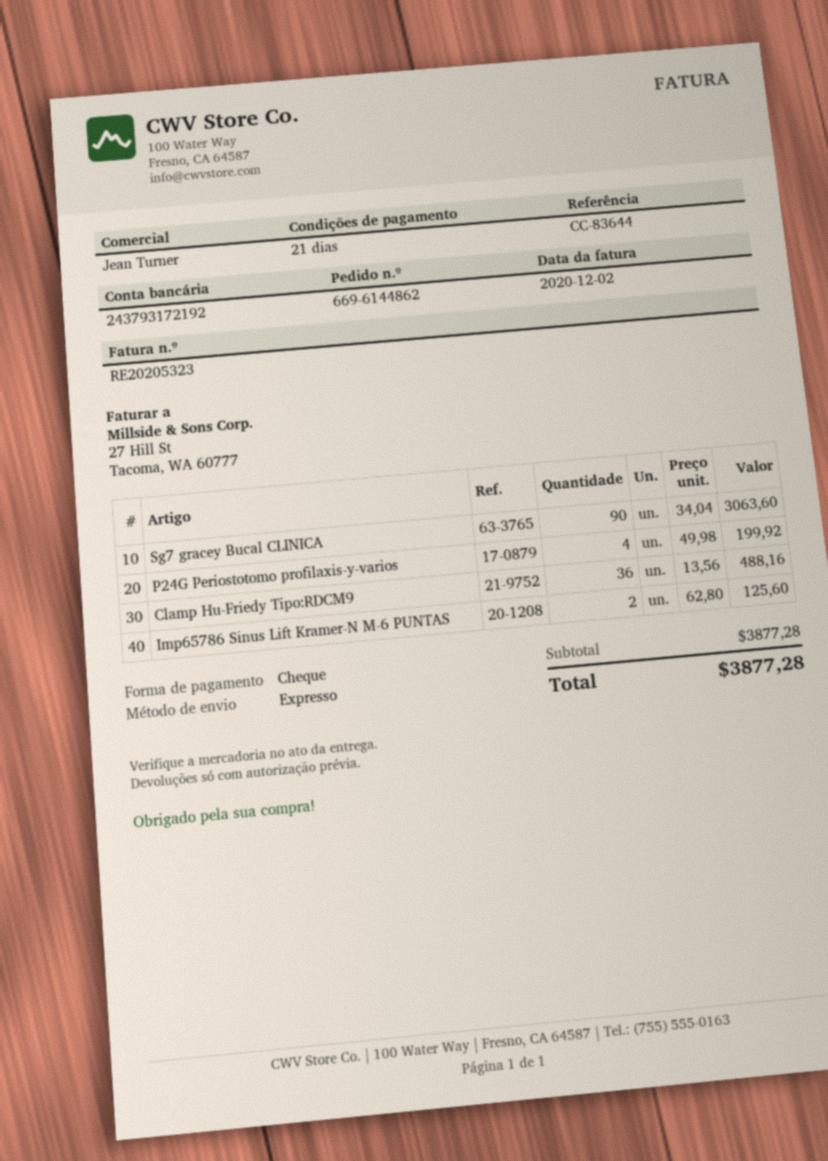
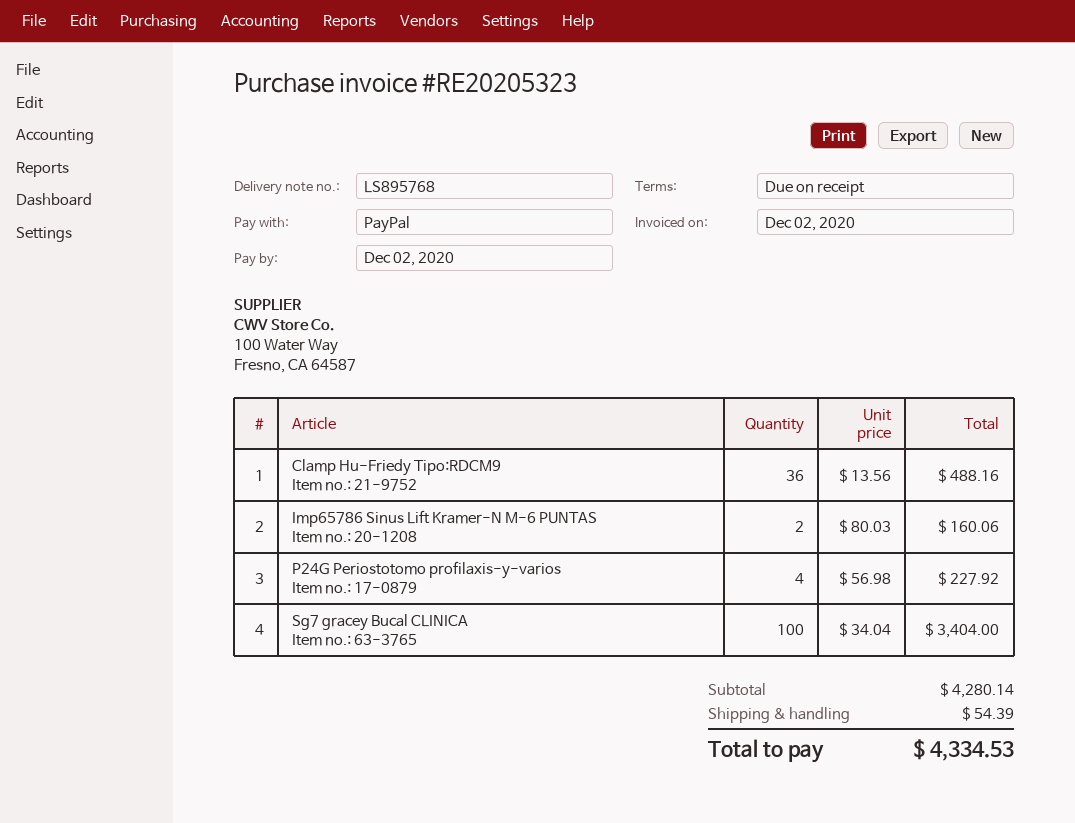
payment terms: 21 days -> on receipt
payment method: cheque -> PayPal
Sg7 gracey Bucal CLINICA: 90 x 34.04 = 3063.60 -> 100 x 34.04 = 3404.00
P24G Periostotomo profilaxis-y-varios: 4 x 49.98 = 199.92 -> 4 x 56.98 = 227.92
Imp65786 Sinus Lift Kramer-N M-6 PUNTAS: 2 x 62.80 = 125.60 -> 2 x 80.03 = 160.06
subtotal: 3877.28 -> 4280.14
shipping: none -> 54.39
total: 3877.28 -> 4334.53

